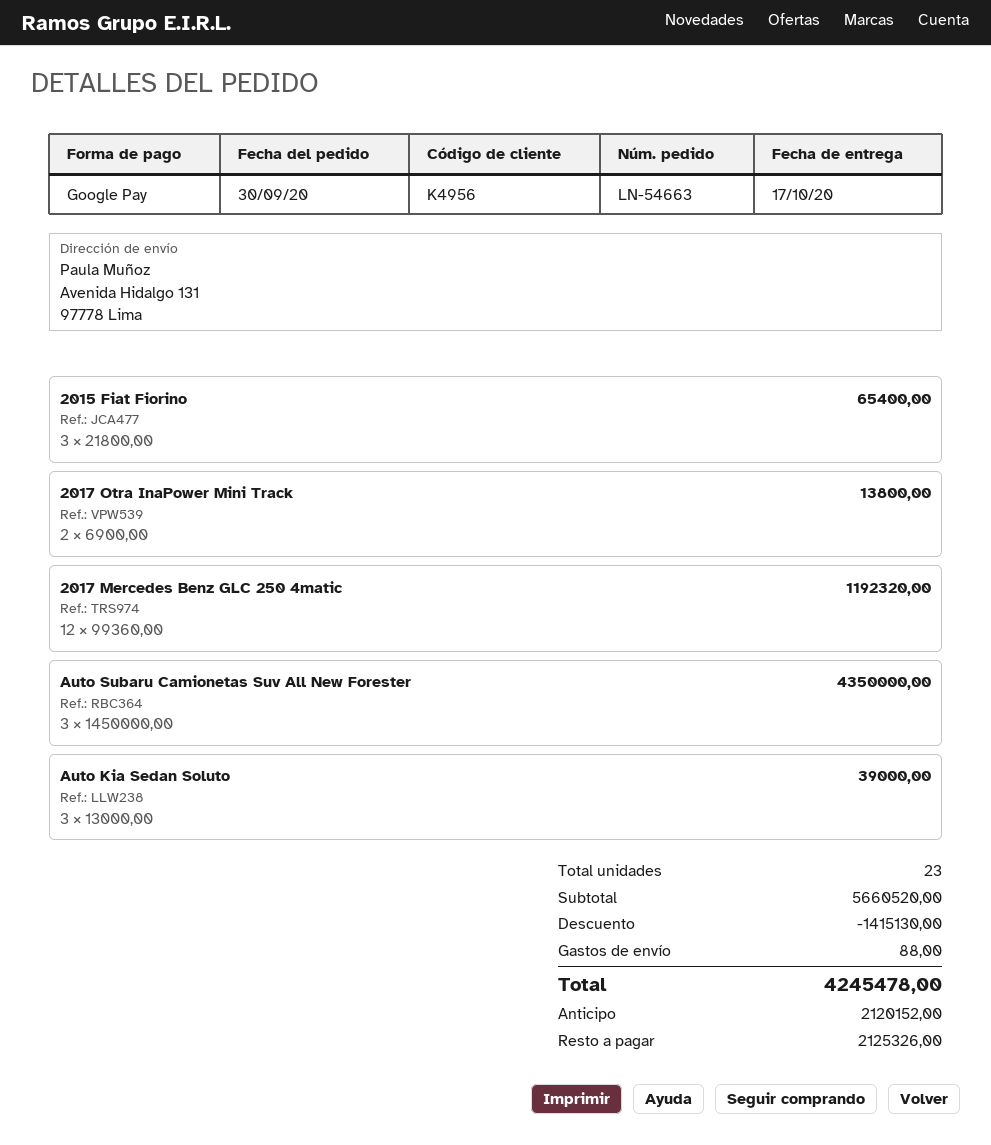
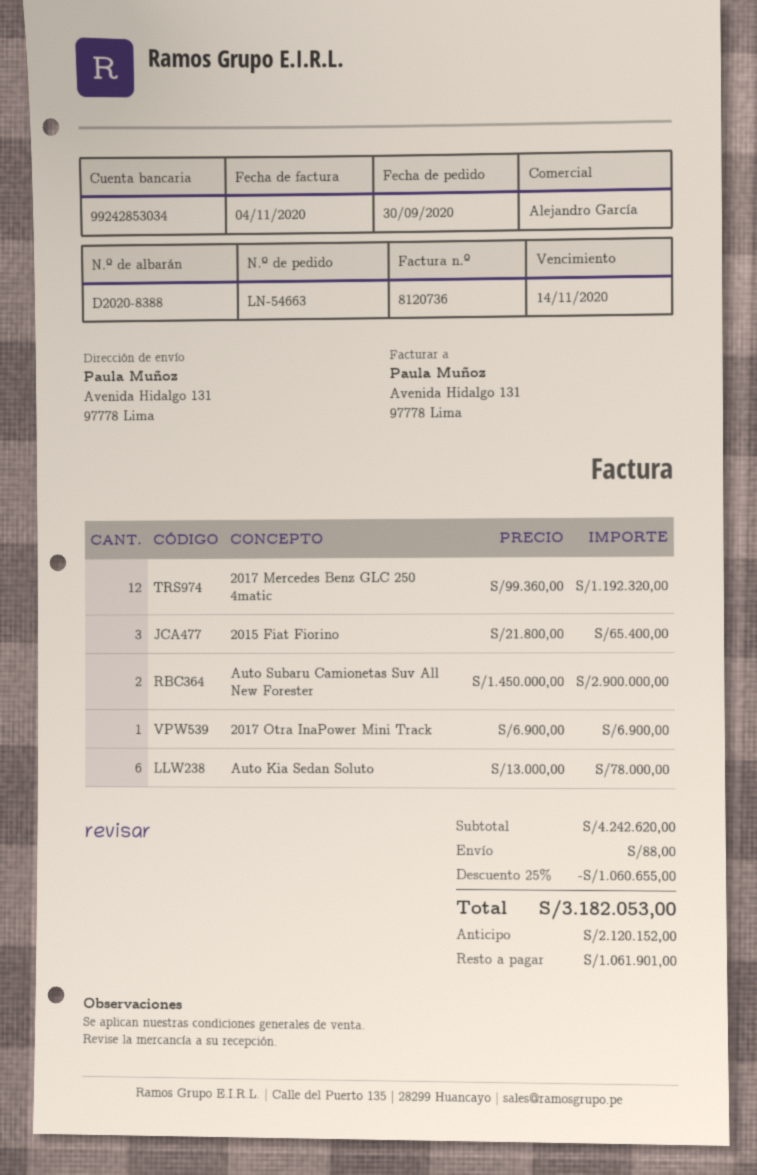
2017 Otra InaPower Mini Track: 2 x 6900.00 = 13800.00 -> 1 x 6900.00 = 6900.00
Auto Subaru Camionetas Suv All New Forester: 3 x 1450000.00 = 4350000.00 -> 2 x 1450000.00 = 2900000.00
Auto Kia Sedan Soluto: 3 x 13000.00 = 39000.00 -> 6 x 13000.00 = 78000.00
subtotal: 5660520.00 -> 4242620.00
discount: 1415130.00 -> 1060655.00
total: 4245478.00 -> 3182053.00
balance: 2125326.00 -> 1061901.00

